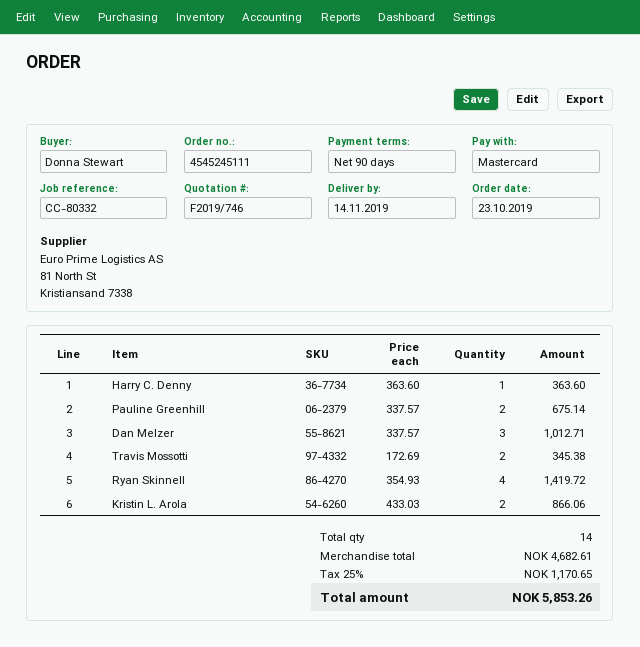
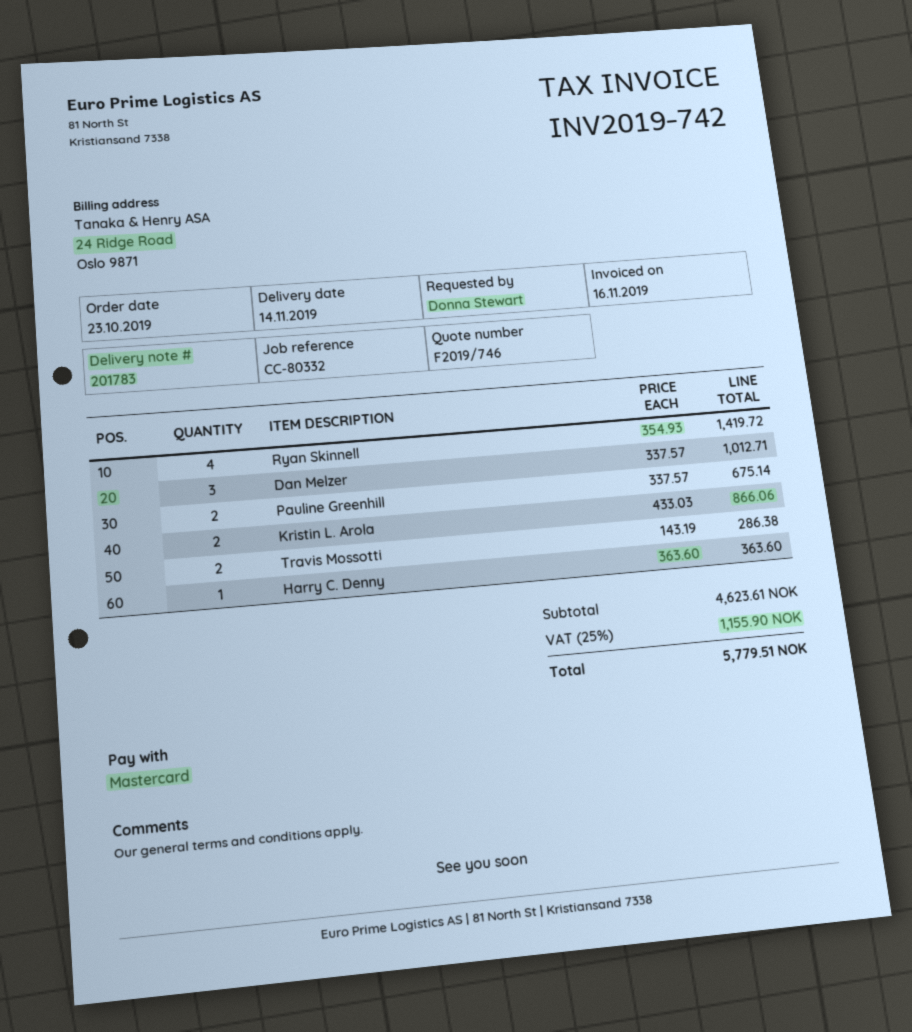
Travis Mossotti: 2 x 172.69 = 345.38 -> 2 x 143.19 = 286.38
subtotal: 4682.61 -> 4623.61
tax: 25% = 1170.65 -> 25% = 1155.90
total: 5853.26 -> 5779.51

